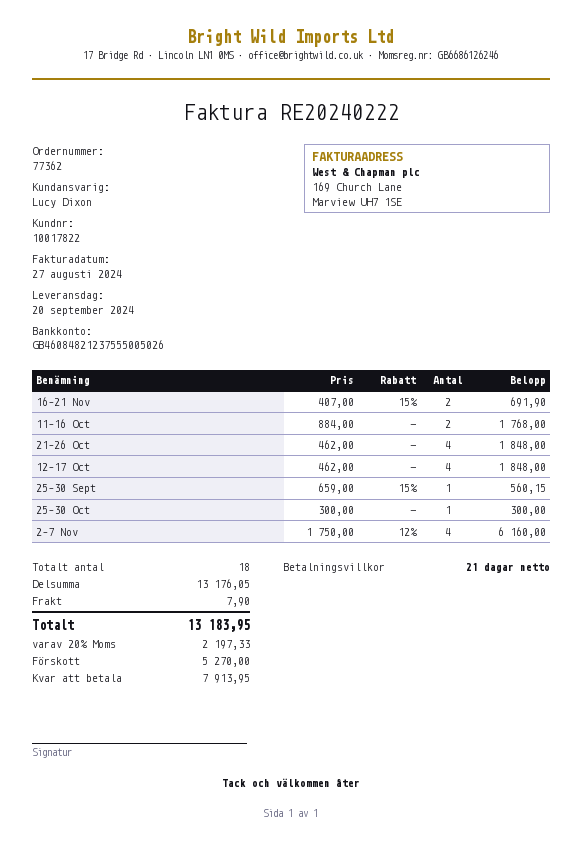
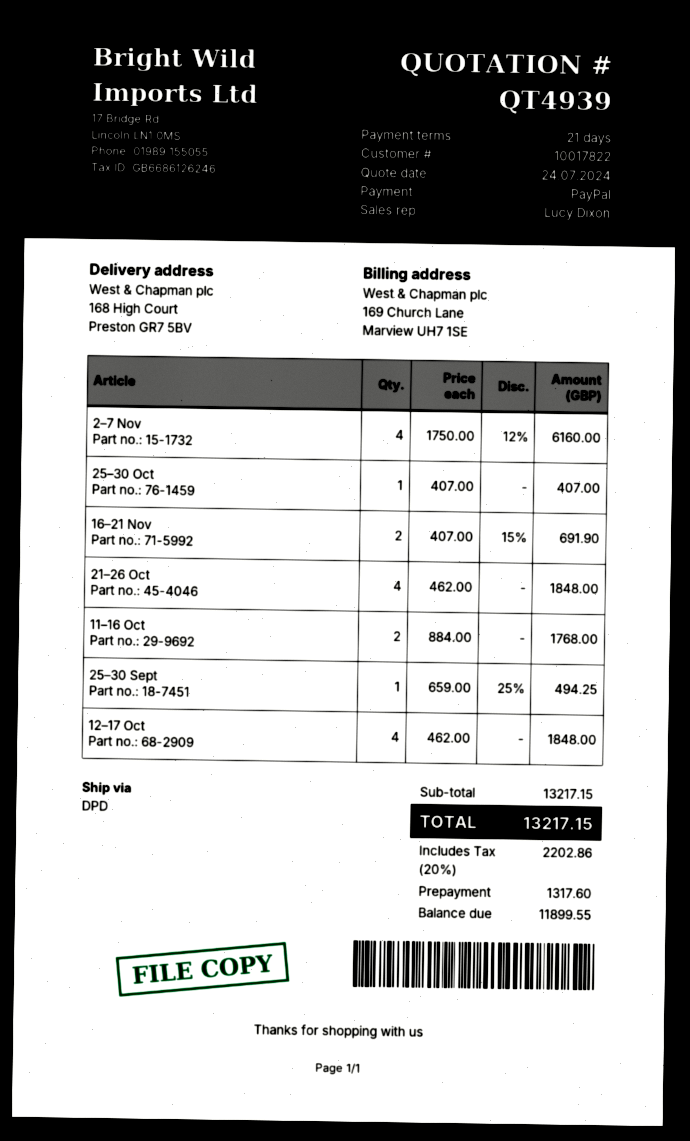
25–30 Sept: 1 x 659.00 - 15% = 560.15 -> 1 x 659.00 - 25% = 494.25
25–30 Oct: 1 x 300.00 = 300.00 -> 1 x 407.00 = 407.00
subtotal: 13176.05 -> 13217.15
shipping: 7.90 -> none
tax: 20% = 2197.33 -> 20% = 2202.86
total: 13183.95 -> 13217.15
deposit: 5270.00 -> 1317.60
balance: 7913.95 -> 11899.55

